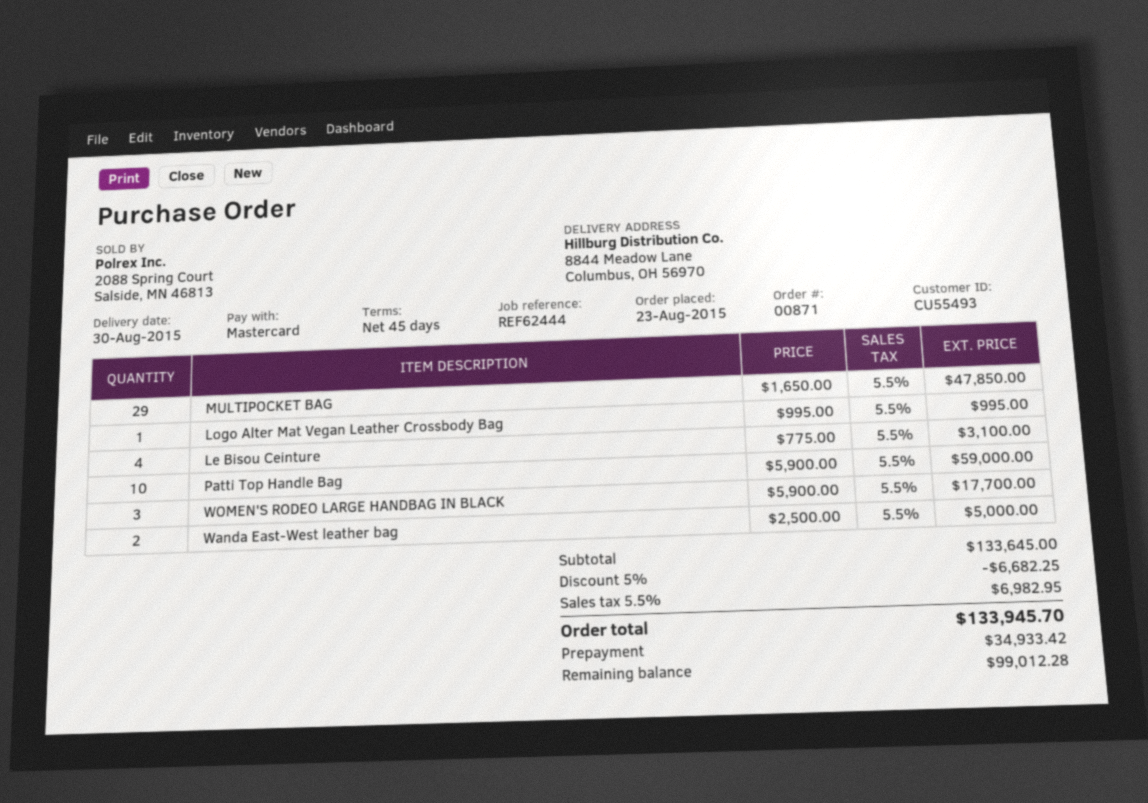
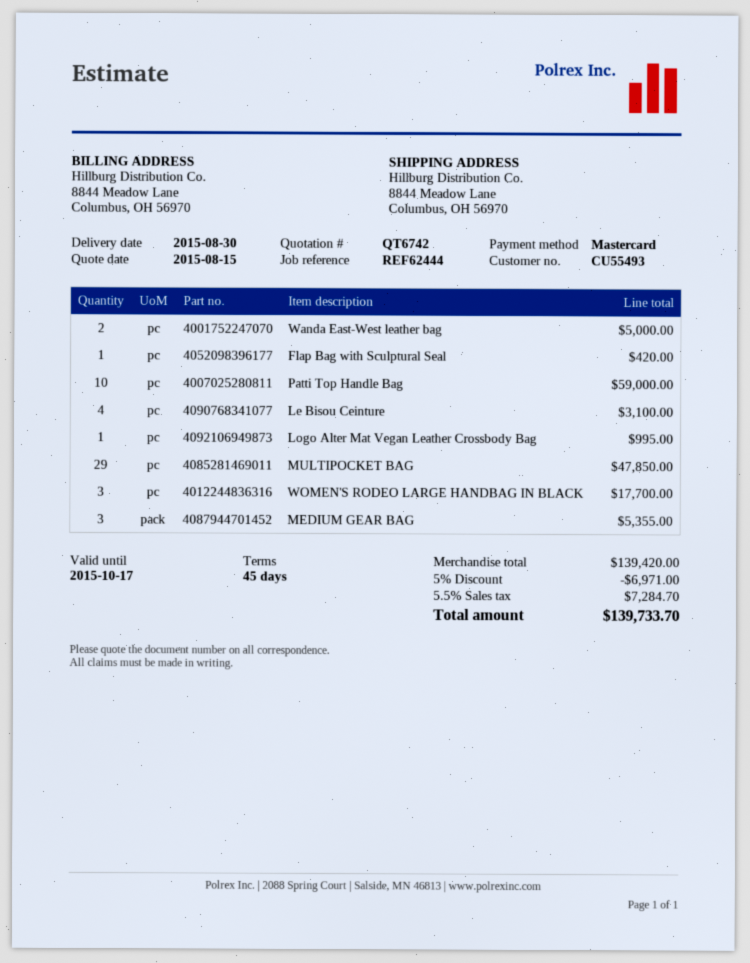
Flap Bag with Sculptural Seal: none -> 1 for 420.00
MEDIUM GEAR BAG: none -> 3 for 5355.00
subtotal: 133645.00 -> 139420.00
discount: 5% = 6682.25 -> 5% = 6971.00
tax: 5.5% = 6982.95 -> 5.5% = 7284.70
total: 133945.70 -> 139733.70

